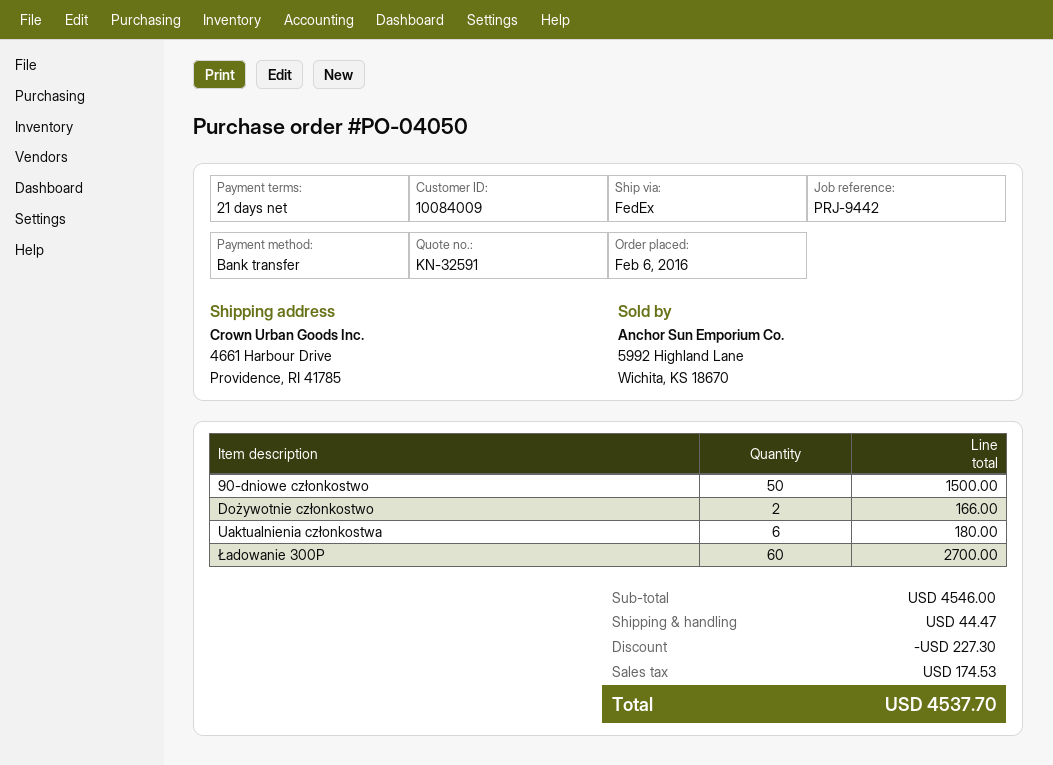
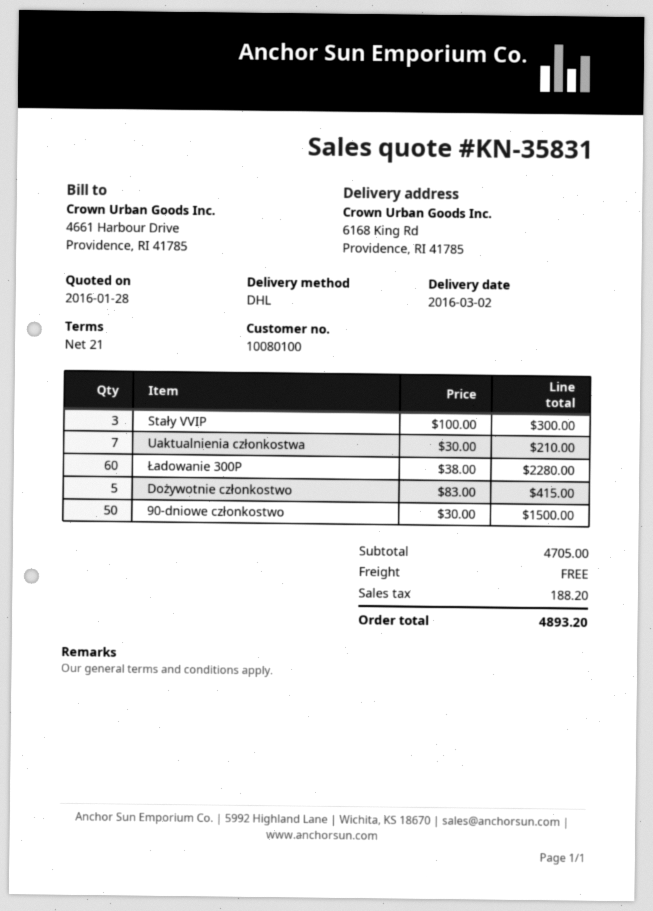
quote number: KN-32591 -> KN-35831
customer number: 10084009 -> 10080100
shipping method: FedEx -> DHL
ship to: 4661 Harbour Drive, Providence, RI 41785 -> 6168 King Rd, Providence, RI 41785
Dożywotnie członkostwo: 2 for 166.00 -> 5 for 415.00
Uaktualnienia członkostwa: 6 for 180.00 -> 7 for 210.00
Ładowanie 300P: 60 for 2700.00 -> 60 for 2280.00
Stały VVIP: none -> 3 for 300.00
subtotal: 4546.00 -> 4705.00
discount: 227.30 -> none
shipping: 44.47 -> 0.00
tax: 174.53 -> 188.20
total: 4537.70 -> 4893.20

